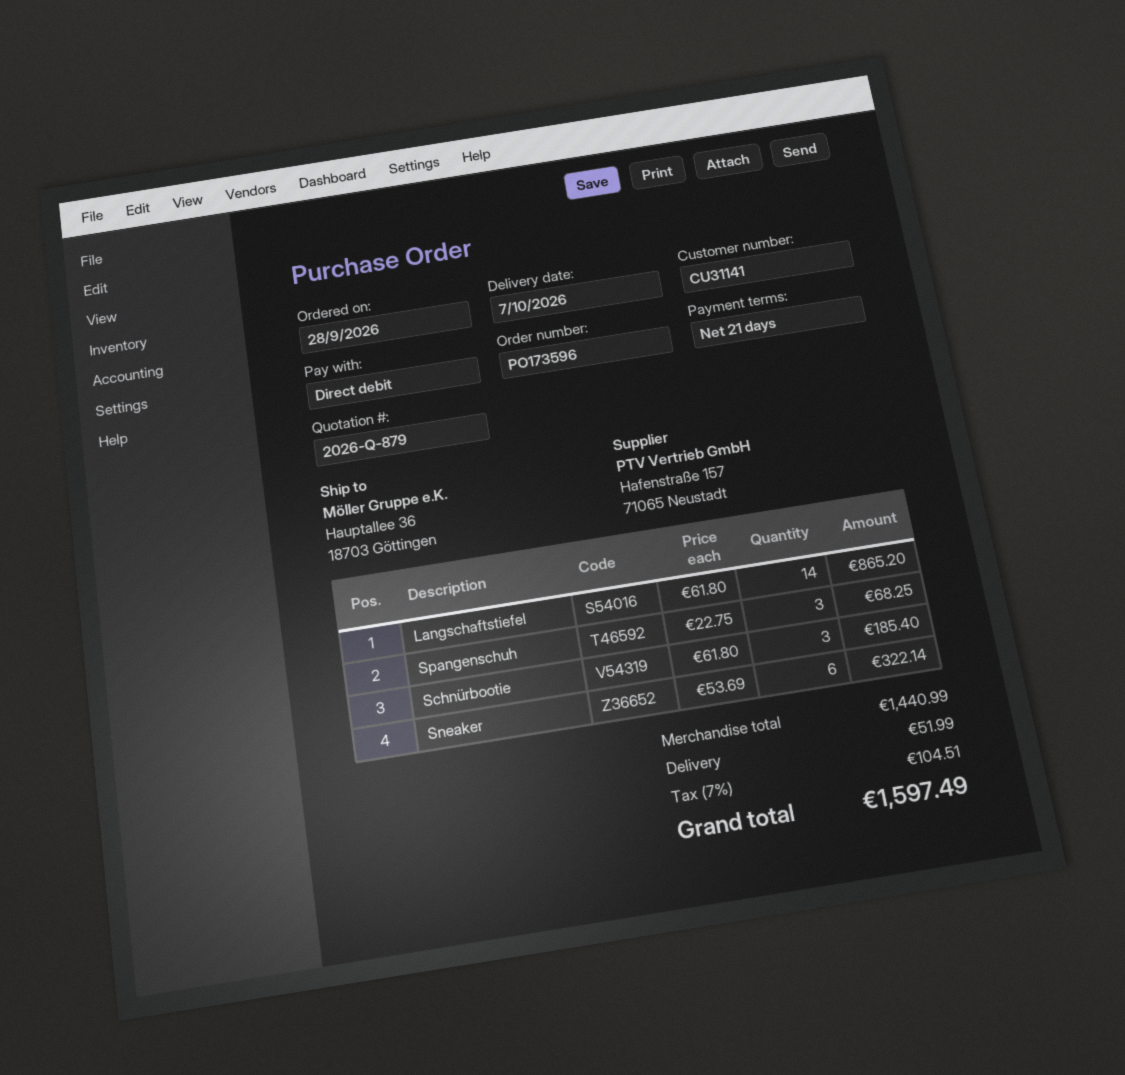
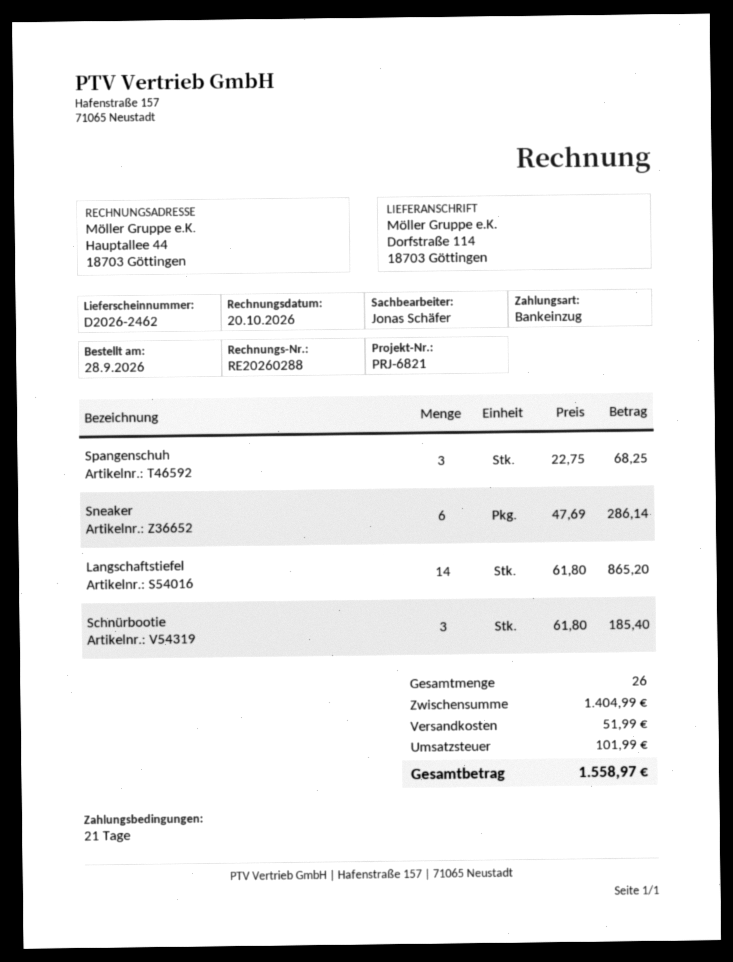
ship to: Hauptallee 36, 18703 Göttingen -> Dorfstraße 114, 18703 Göttingen
Sneaker: 6 x 53.69 = 322.14 -> 6 x 47.69 = 286.14
subtotal: 1440.99 -> 1404.99
tax: 104.51 -> 101.99
total: 1597.49 -> 1558.97

